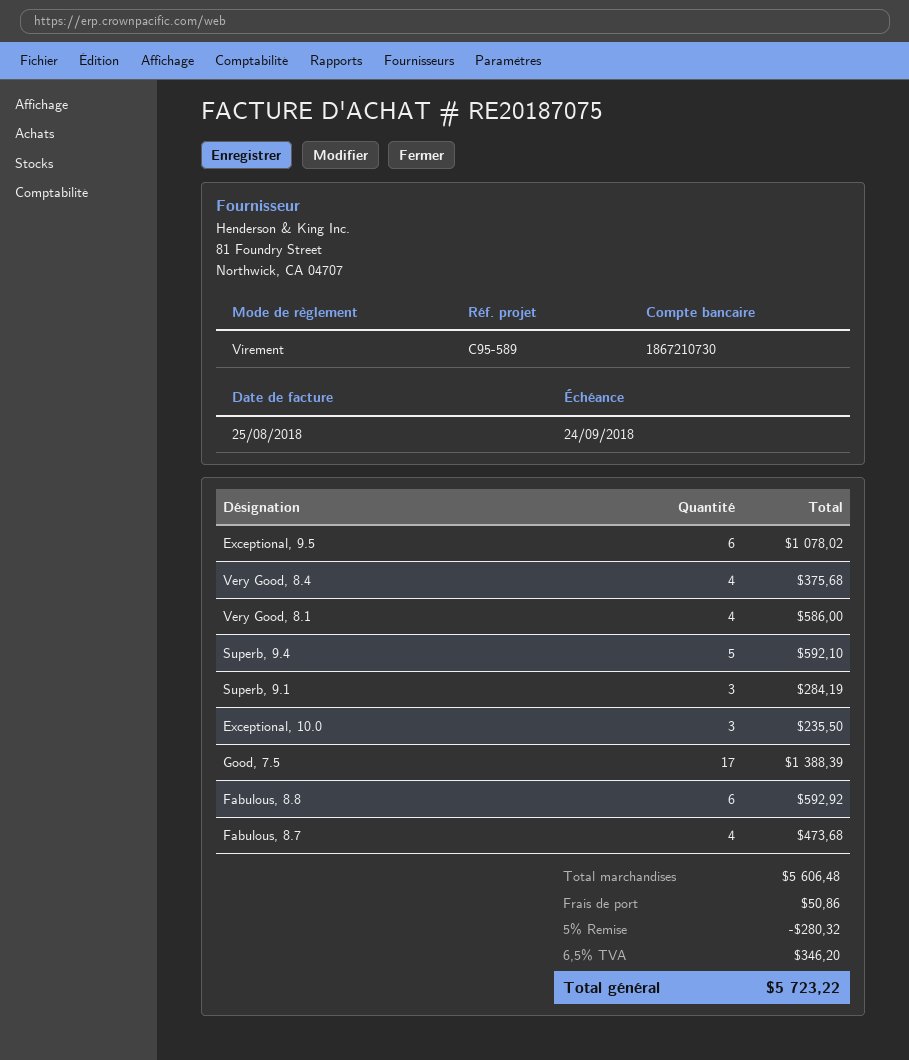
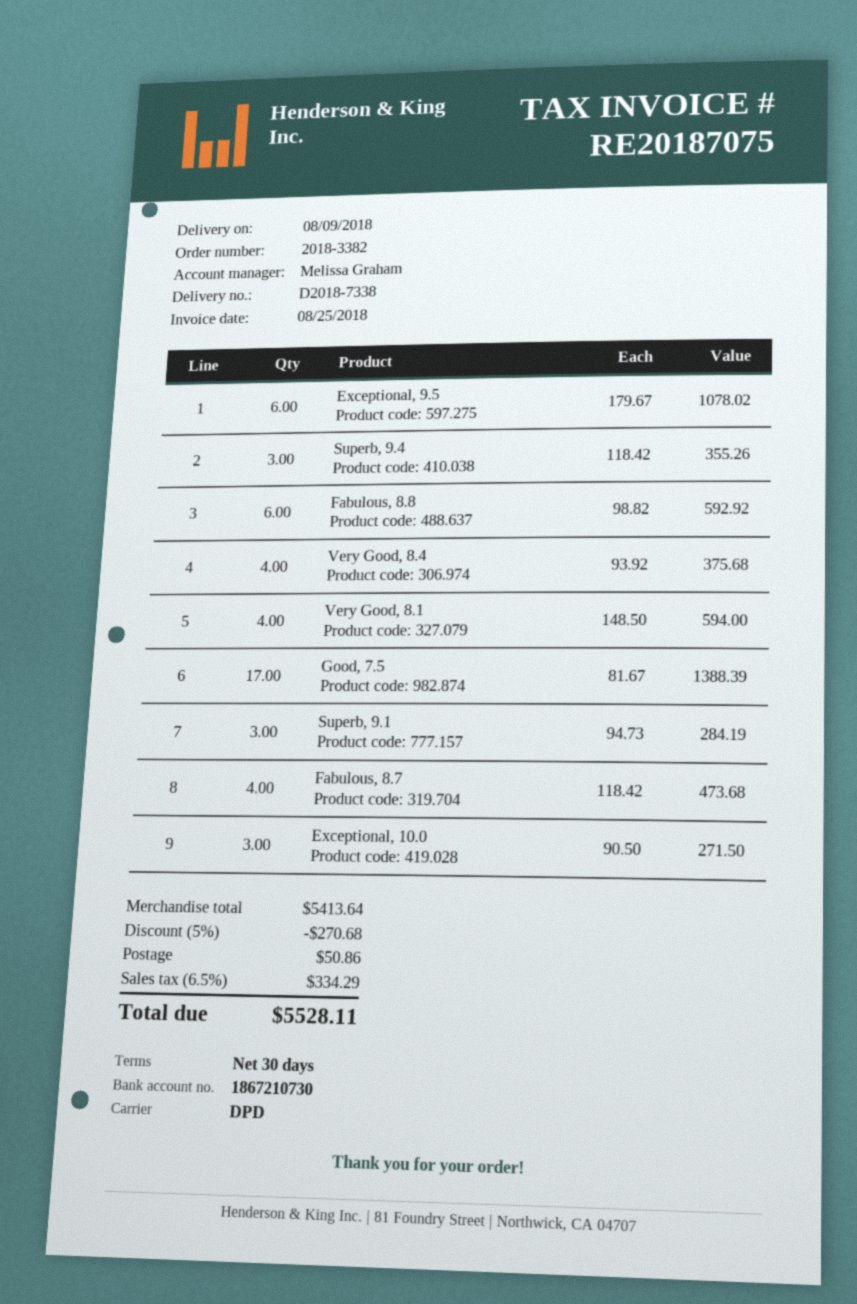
Very Good, 8.1: 4 for 586.00 -> 4 for 594.00
Superb, 9.4: 5 for 592.10 -> 3 for 355.26
Exceptional, 10.0: 3 for 235.50 -> 3 for 271.50
subtotal: 5606.48 -> 5413.64
discount: 5% = 280.32 -> 5% = 270.68
tax: 6.5% = 346.20 -> 6.5% = 334.29
total: 5723.22 -> 5528.11

